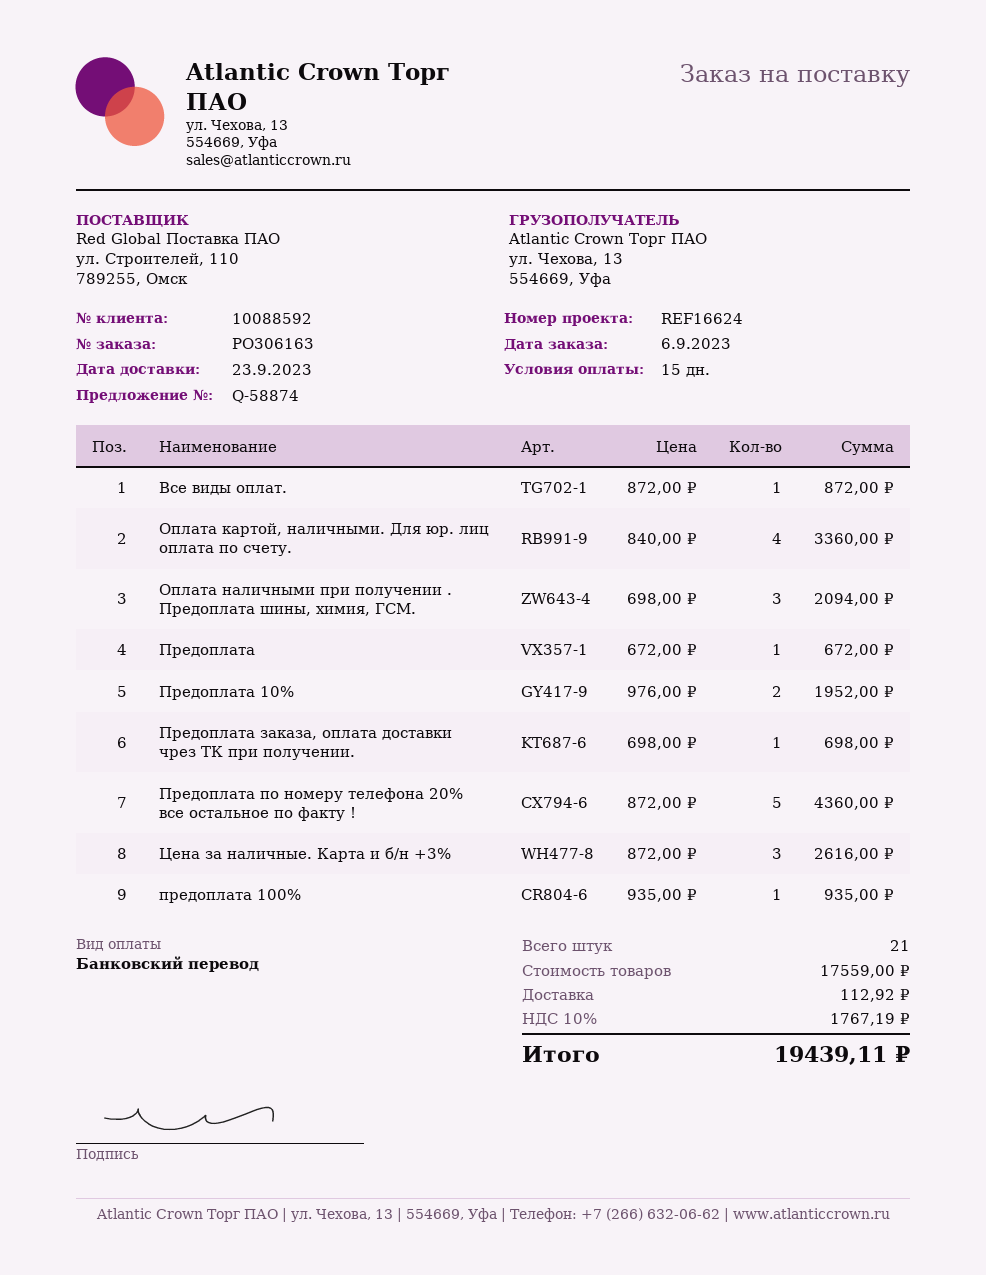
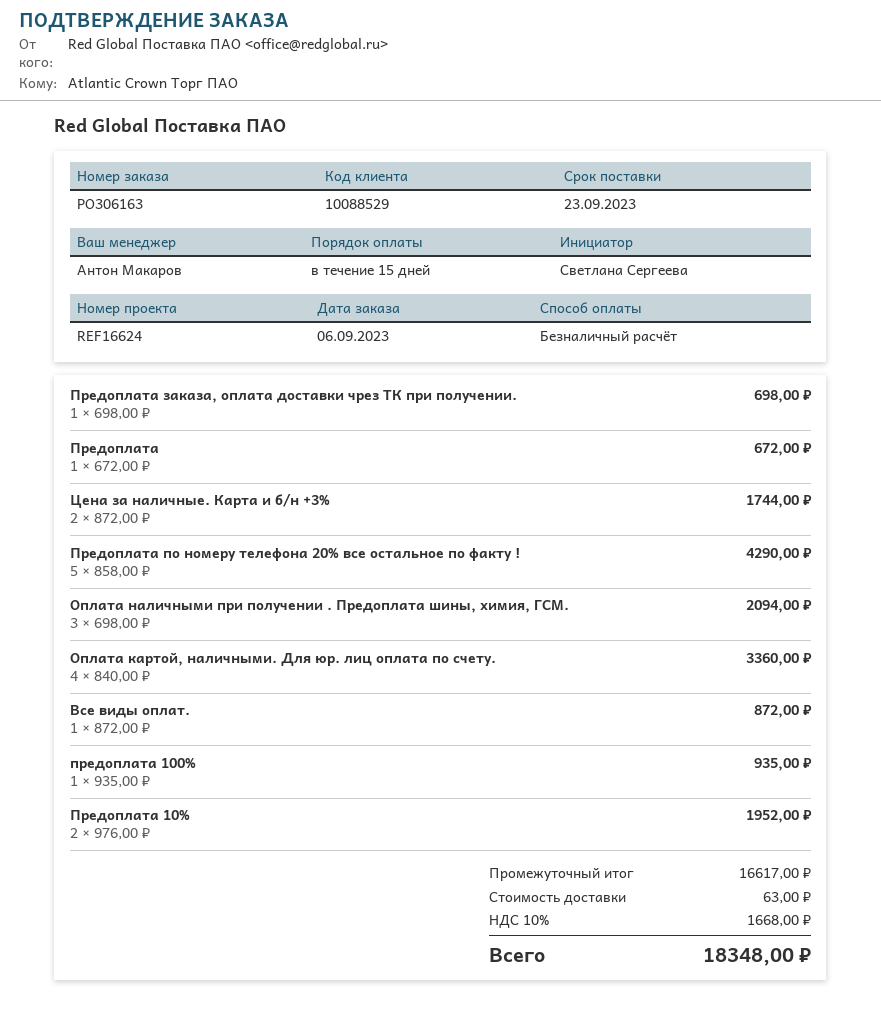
customer number: 10088592 -> 10088529
Предоплата по номеру телефона 20% все остальное по факту !: 5 x 872.00 = 4360.00 -> 5 x 858.00 = 4290.00
Цена за наличные. Карта и б/н +3%: 3 x 872.00 = 2616.00 -> 2 x 872.00 = 1744.00
subtotal: 17559.00 -> 16617.00
shipping: 112.92 -> 63.00
tax: 10% = 1767.19 -> 10% = 1668.00
total: 19439.11 -> 18348.00

